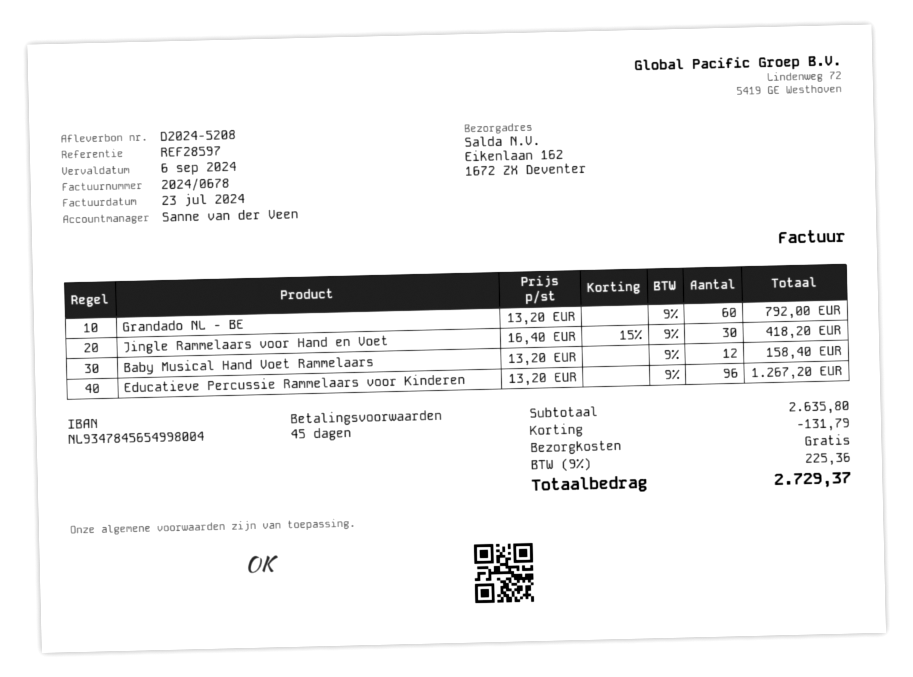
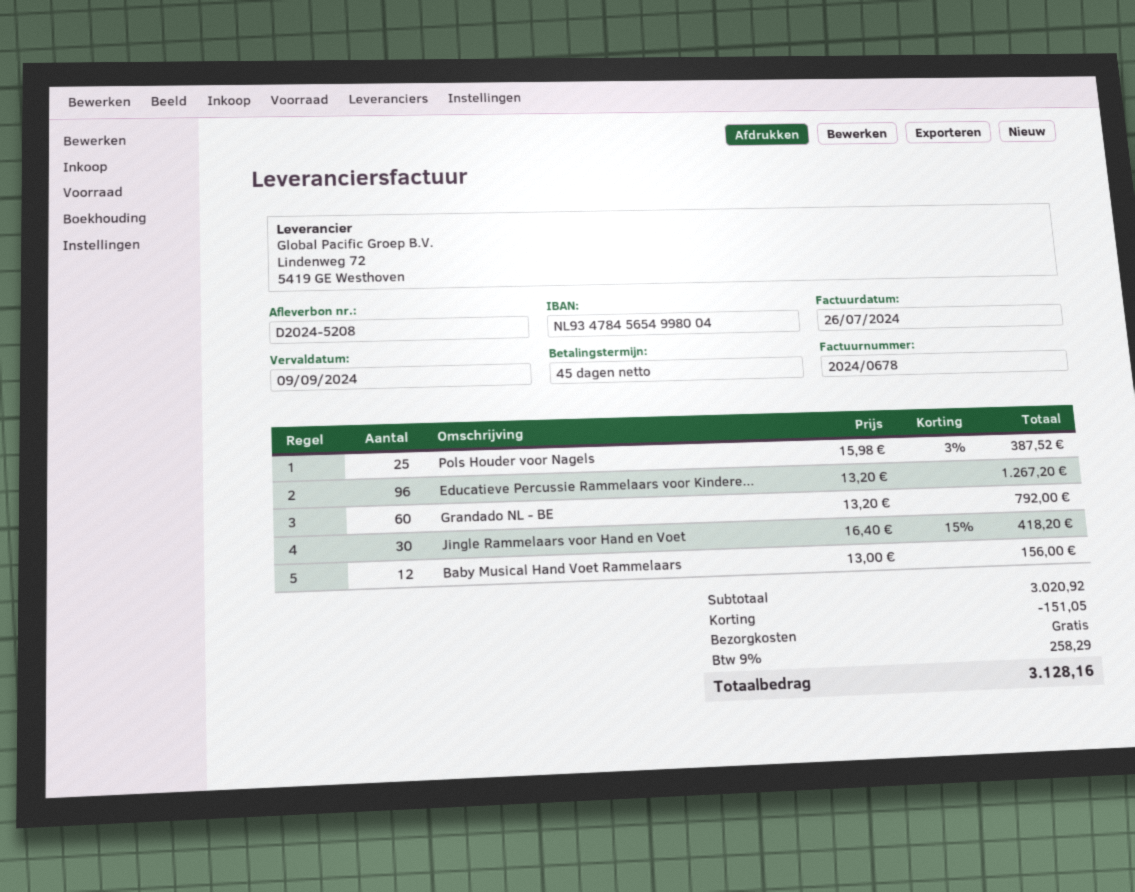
invoice date: 2024-07-23 -> 2024-07-26
due date: 2024-09-06 -> 2024-09-09
Baby Musical Hand Voet Rammelaars: 12 x 13.20 = 158.40 -> 12 x 13.00 = 156.00
Pols Houder voor Nagels: none -> 25 x 15.98 - 3% = 387.52
subtotal: 2635.80 -> 3020.92
discount: 131.79 -> 151.05
tax: 9% = 225.36 -> 9% = 258.29
total: 2729.37 -> 3128.16

